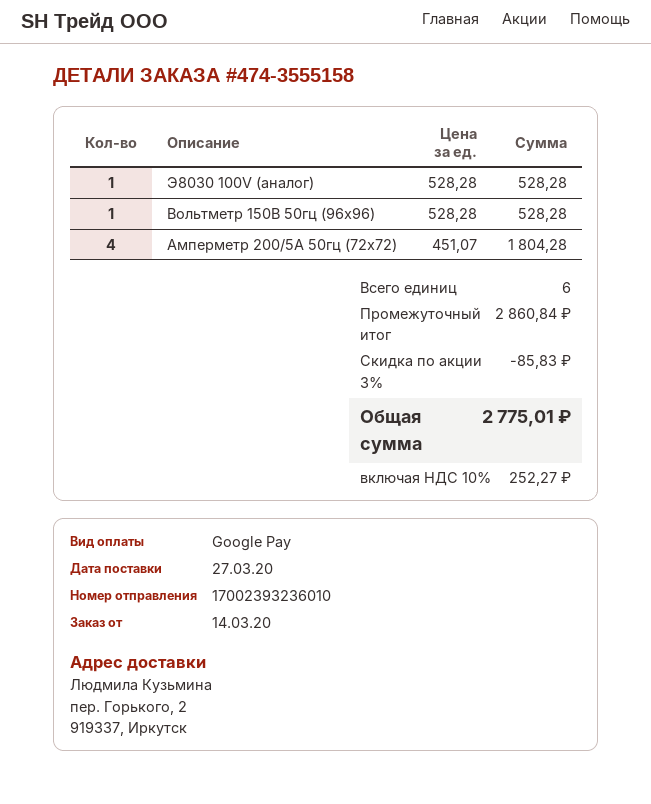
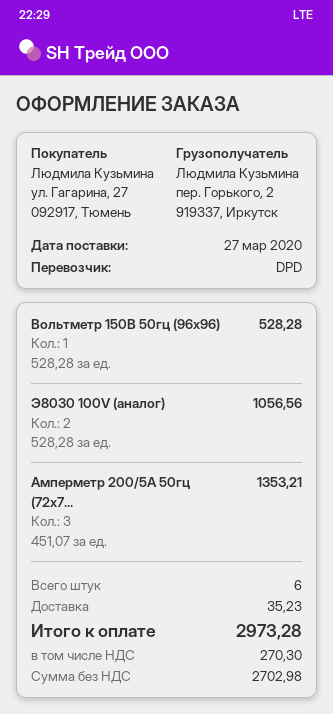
Э8030 100V (аналог): 1 x 528.28 = 528.28 -> 2 x 528.28 = 1056.56
Амперметр 200/5А 50гц (72х72): 4 x 451.07 = 1804.28 -> 3 x 451.07 = 1353.21
discount: 3% = 85.83 -> none
shipping: none -> 35.23
tax: 252.27 -> 270.30
total: 2775.01 -> 2973.28

